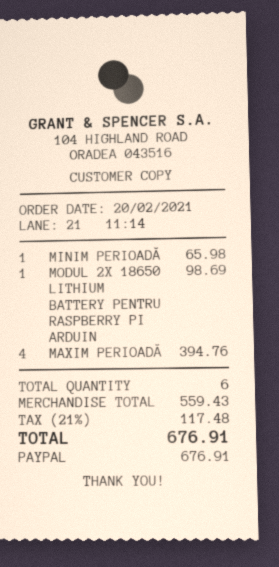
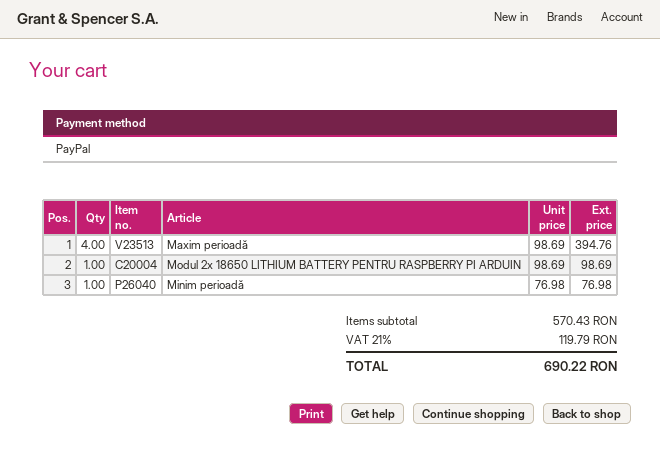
MINIM PERIOADĂ: 1 for 65.98 -> 1 for 76.98
subtotal: 559.43 -> 570.43
tax: 21% = 117.48 -> 21% = 119.79
total: 676.91 -> 690.22

